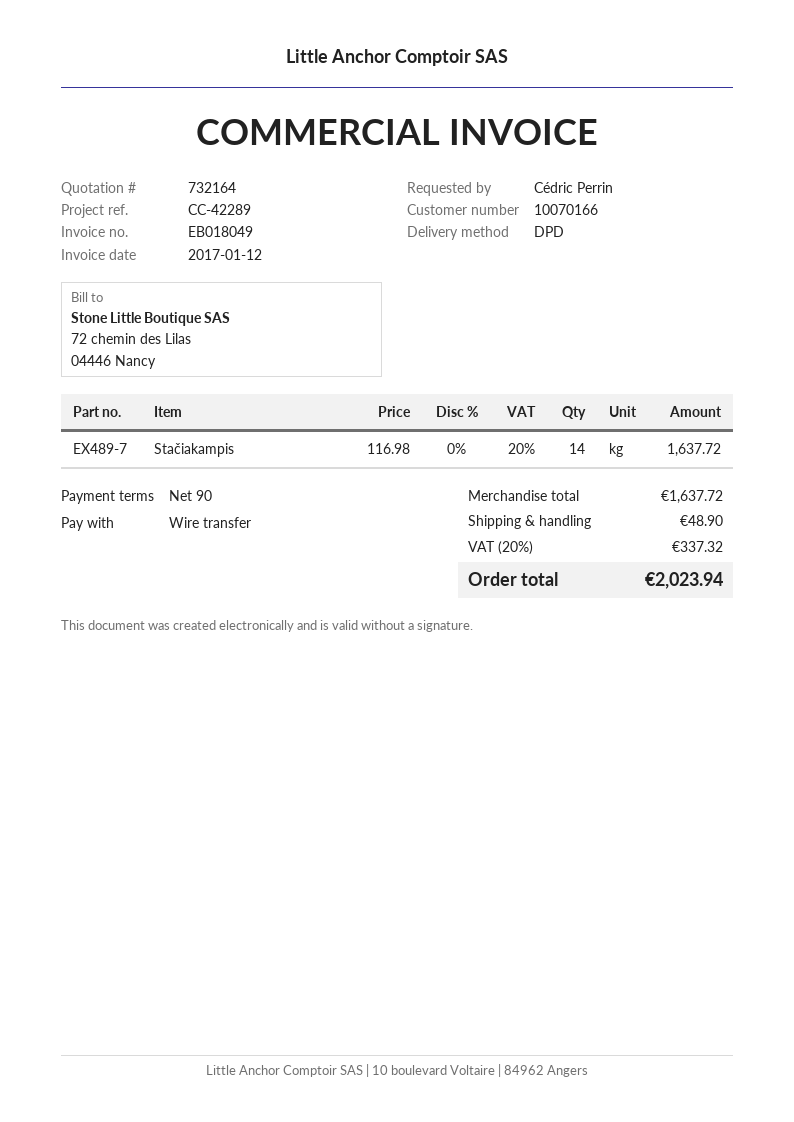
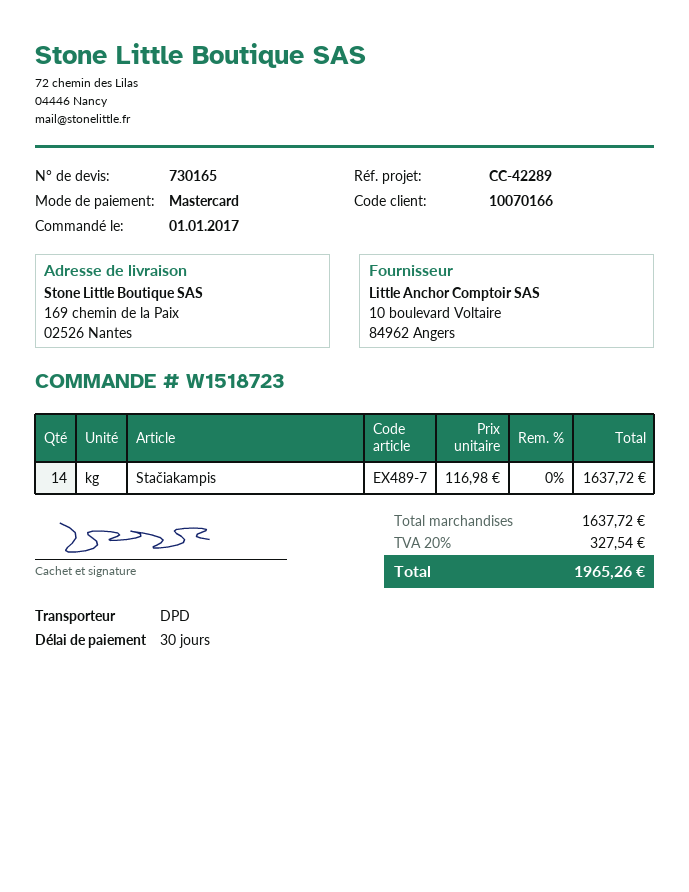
quote number: 732164 -> 730165
payment terms: 90 days -> 30 days
payment method: bank transfer -> Mastercard
shipping: 48.90 -> none
tax: 20% = 337.32 -> 20% = 327.54
total: 2023.94 -> 1965.26

